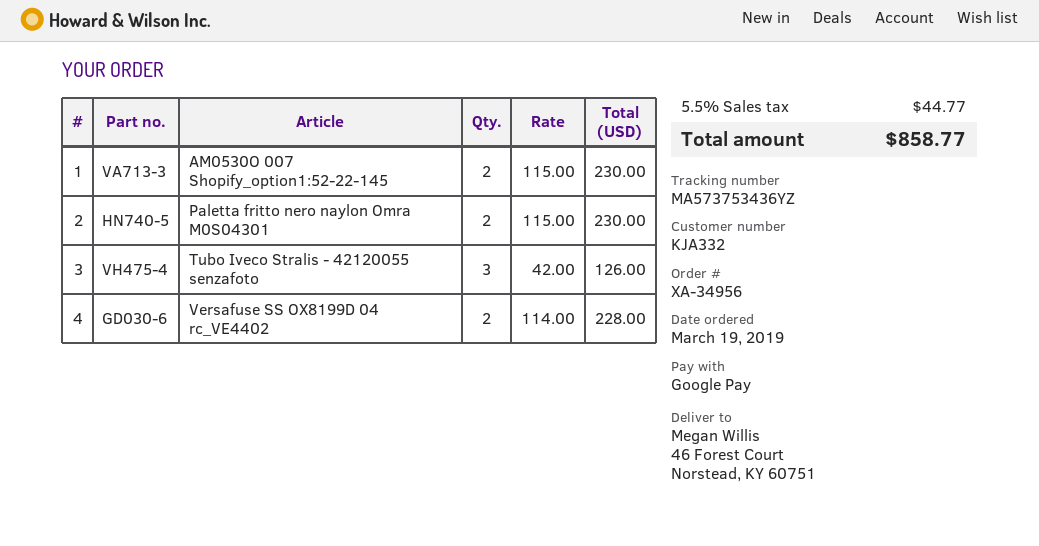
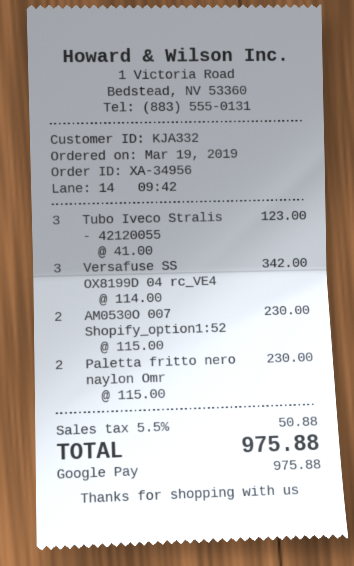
Tubo Iveco Stralis - 42120055 senzafoto: 3 x 42.00 = 126.00 -> 3 x 41.00 = 123.00
Versafuse SS OX8199D 04 rc_VE4402: 2 x 114.00 = 228.00 -> 3 x 114.00 = 342.00
tax: 5.5% = 44.77 -> 5.5% = 50.88
total: 858.77 -> 975.88

